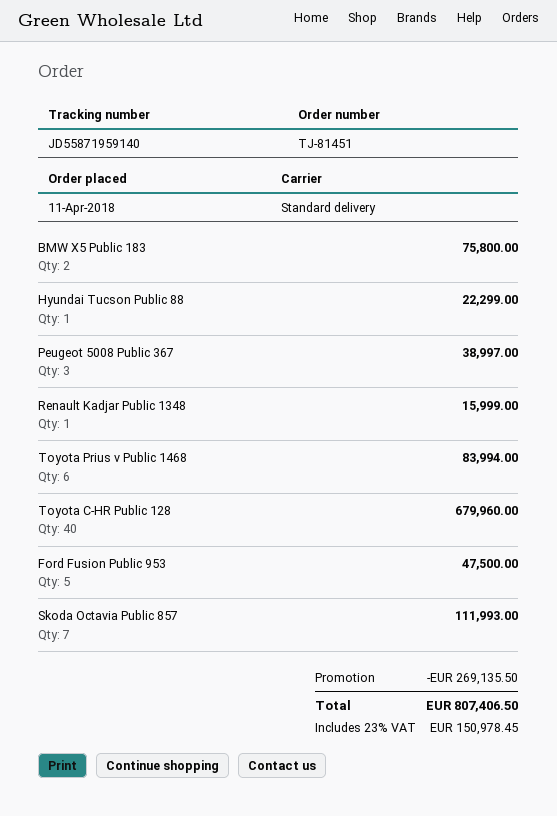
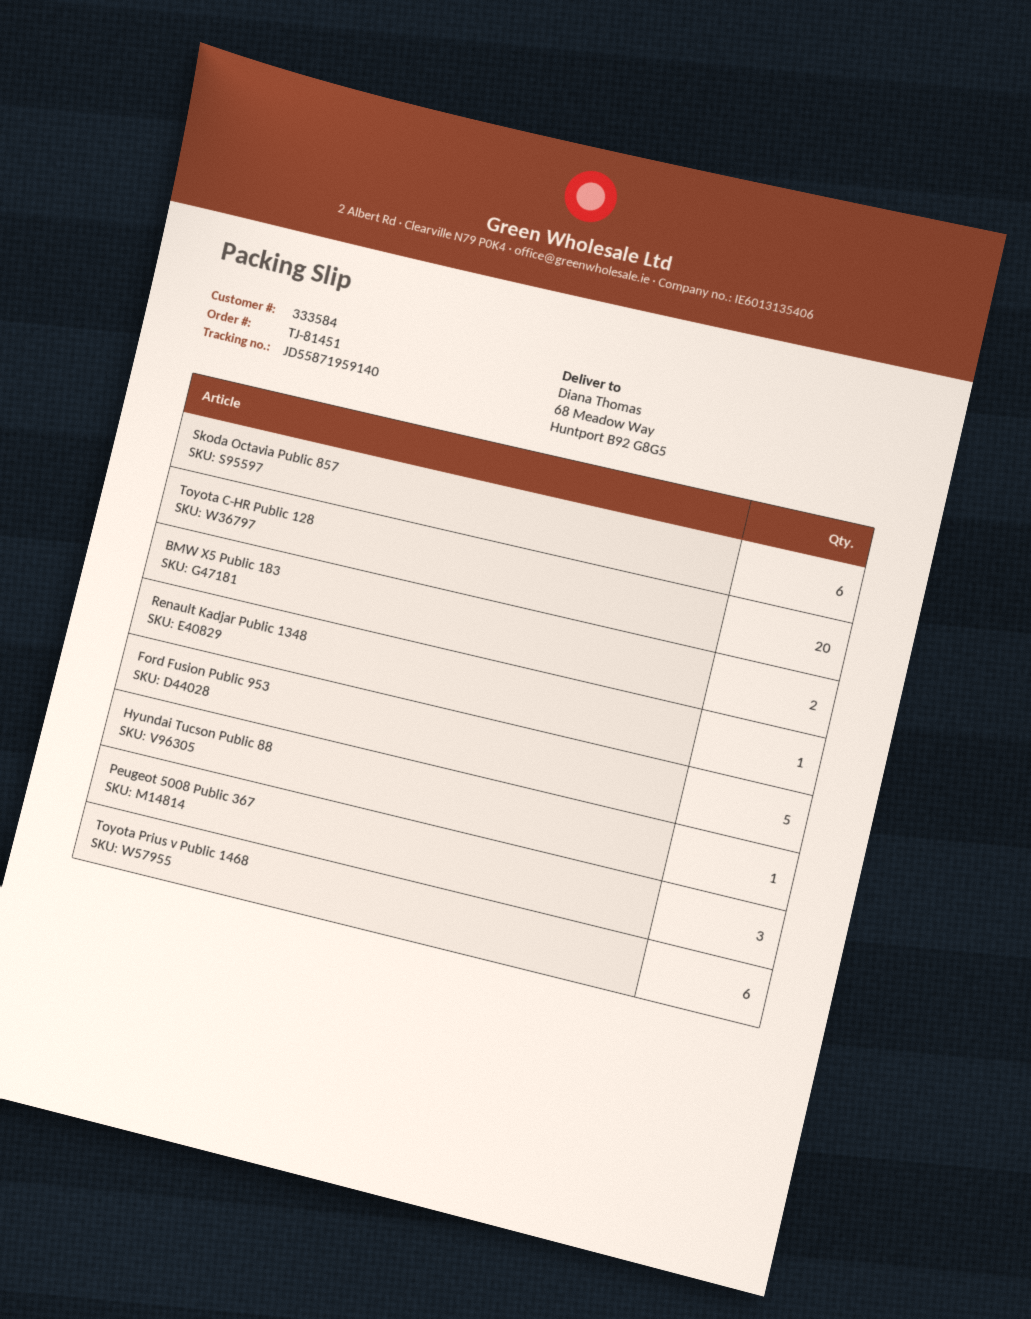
Toyota C-HR Public 128: 40 -> 20
Skoda Octavia Public 857: 7 -> 6

